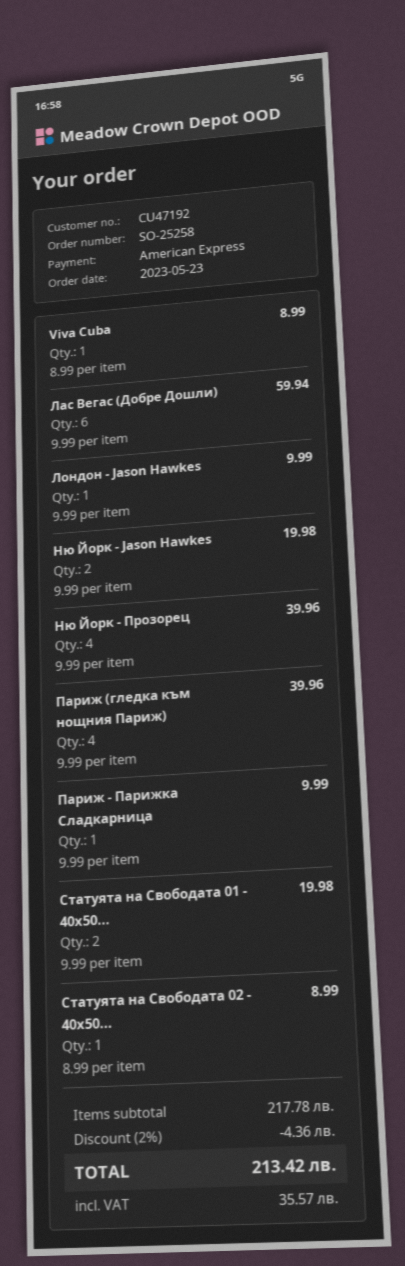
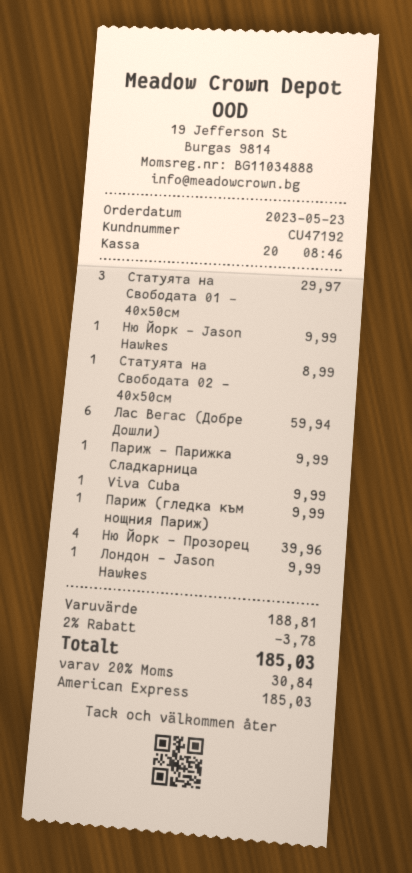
Viva Cuba: 1 for 8.99 -> 1 for 9.99
Ню Йорк - Jason Hawkes: 2 for 19.98 -> 1 for 9.99
Париж (гледка към нощния Париж): 4 for 39.96 -> 1 for 9.99
Статуята на Свободата 01 - 40х50...: 2 for 19.98 -> 3 for 29.97
subtotal: 217.78 -> 188.81
discount: 2% = 4.36 -> 2% = 3.78
tax: 35.57 -> 30.84
total: 213.42 -> 185.03

